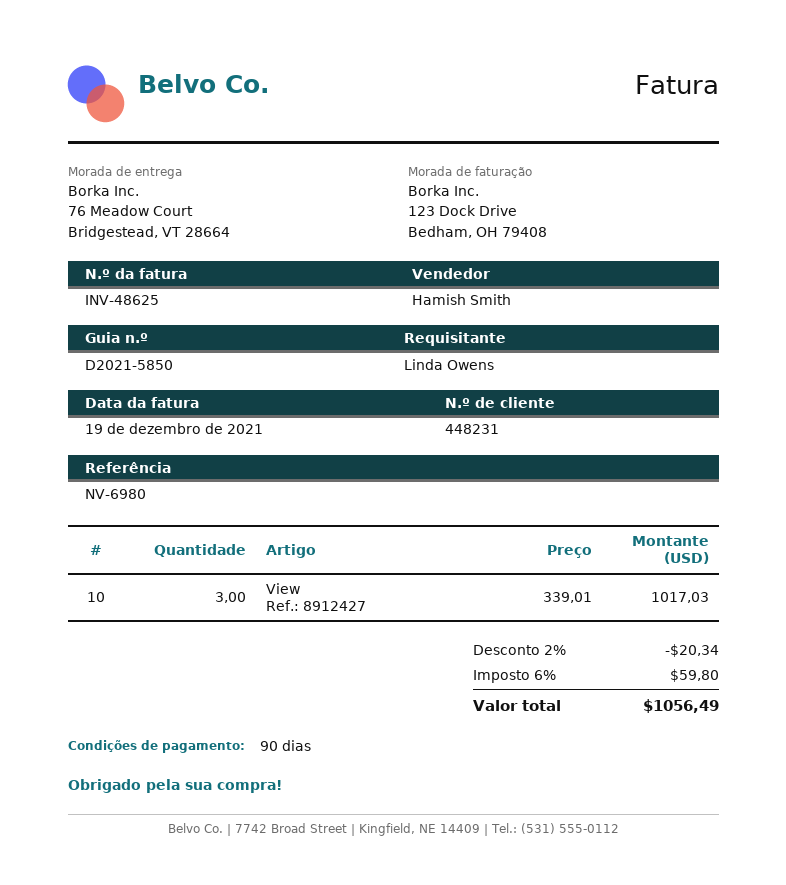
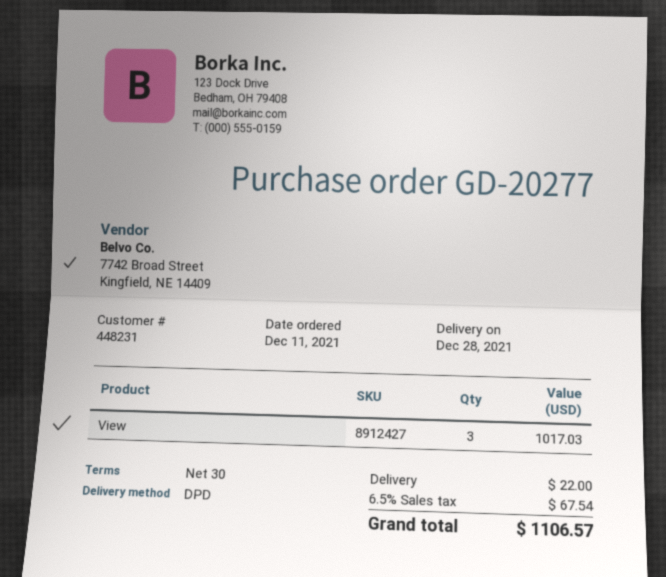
payment terms: 90 days -> 30 days
discount: 2% = 20.34 -> none
shipping: none -> 22.00
tax: 6% = 59.80 -> 6.5% = 67.54
total: 1056.49 -> 1106.57

